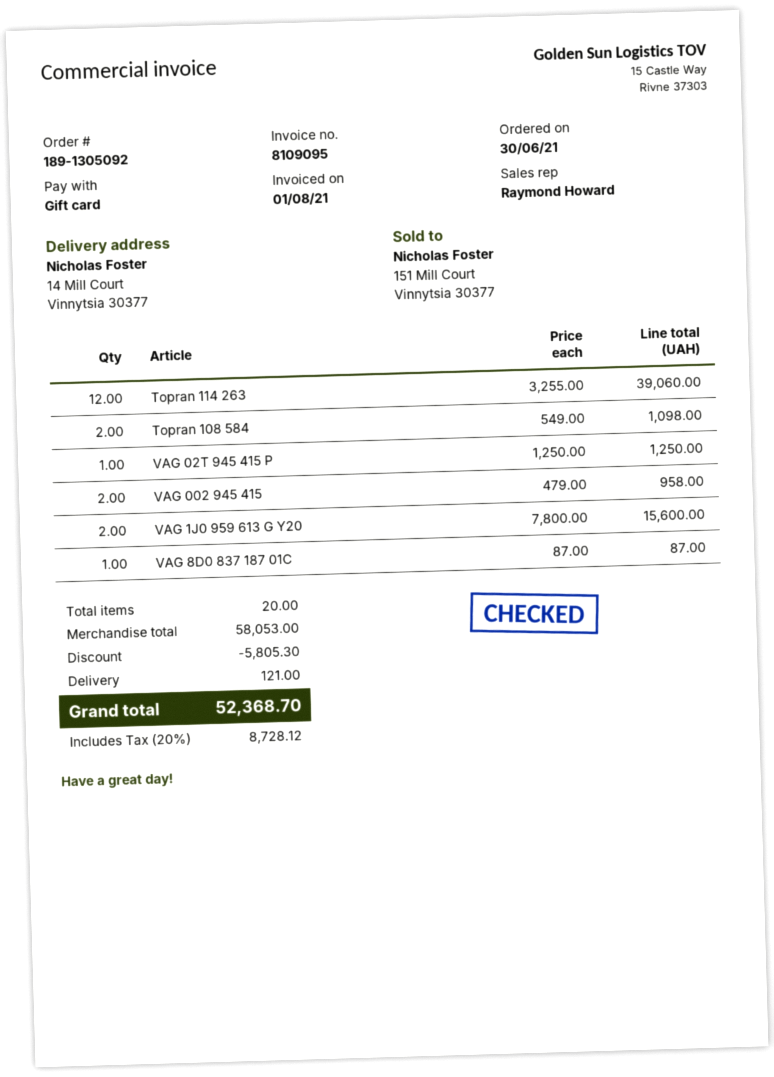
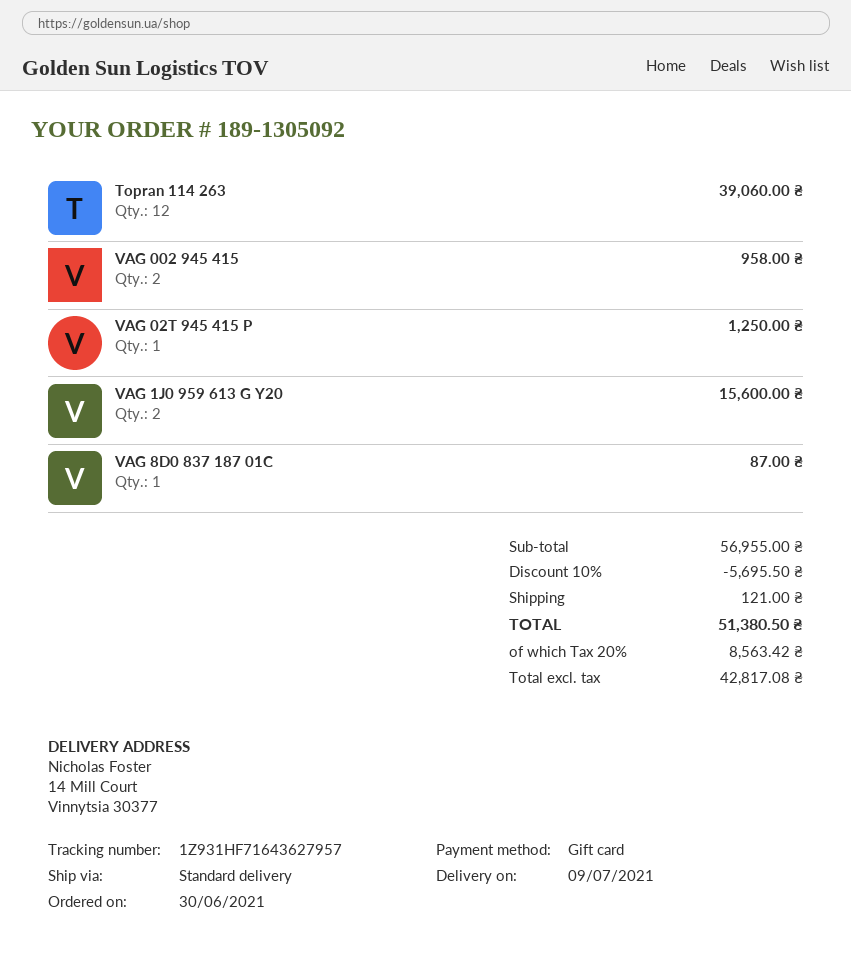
Topran 108 584: 2 for 1098.00 -> none
subtotal: 58053.00 -> 56955.00
discount: 5805.30 -> 5695.50
tax: 20% = 8728.12 -> 20% = 8563.42
total: 52368.70 -> 51380.50

